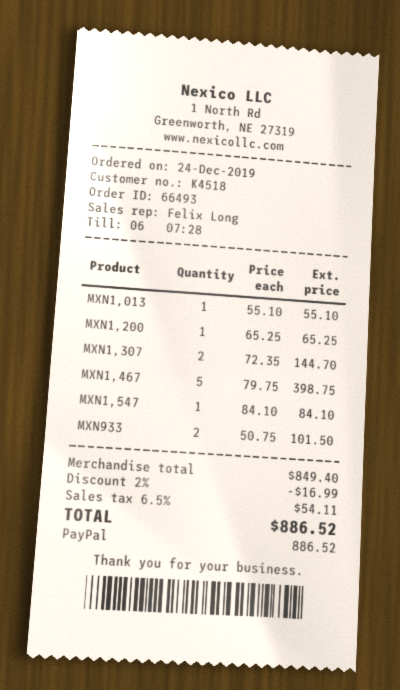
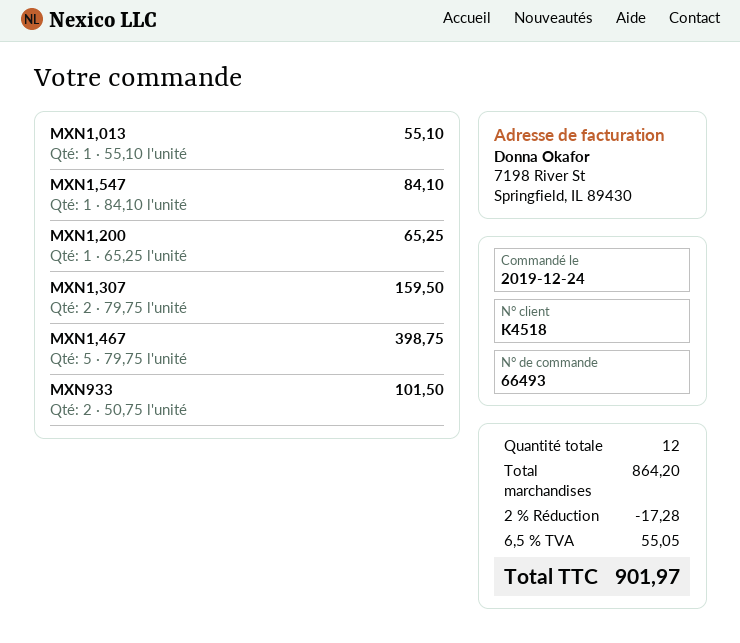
MXN1,307: 2 x 72.35 = 144.70 -> 2 x 79.75 = 159.50
subtotal: 849.40 -> 864.20
discount: 2% = 16.99 -> 2% = 17.28
tax: 6.5% = 54.11 -> 6.5% = 55.05
total: 886.52 -> 901.97

